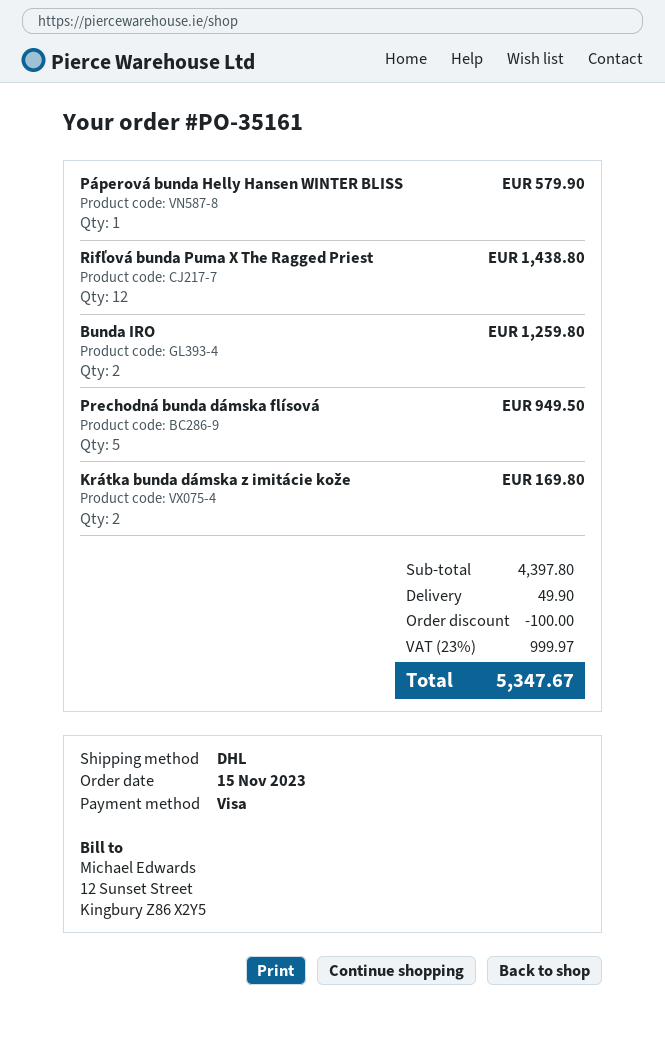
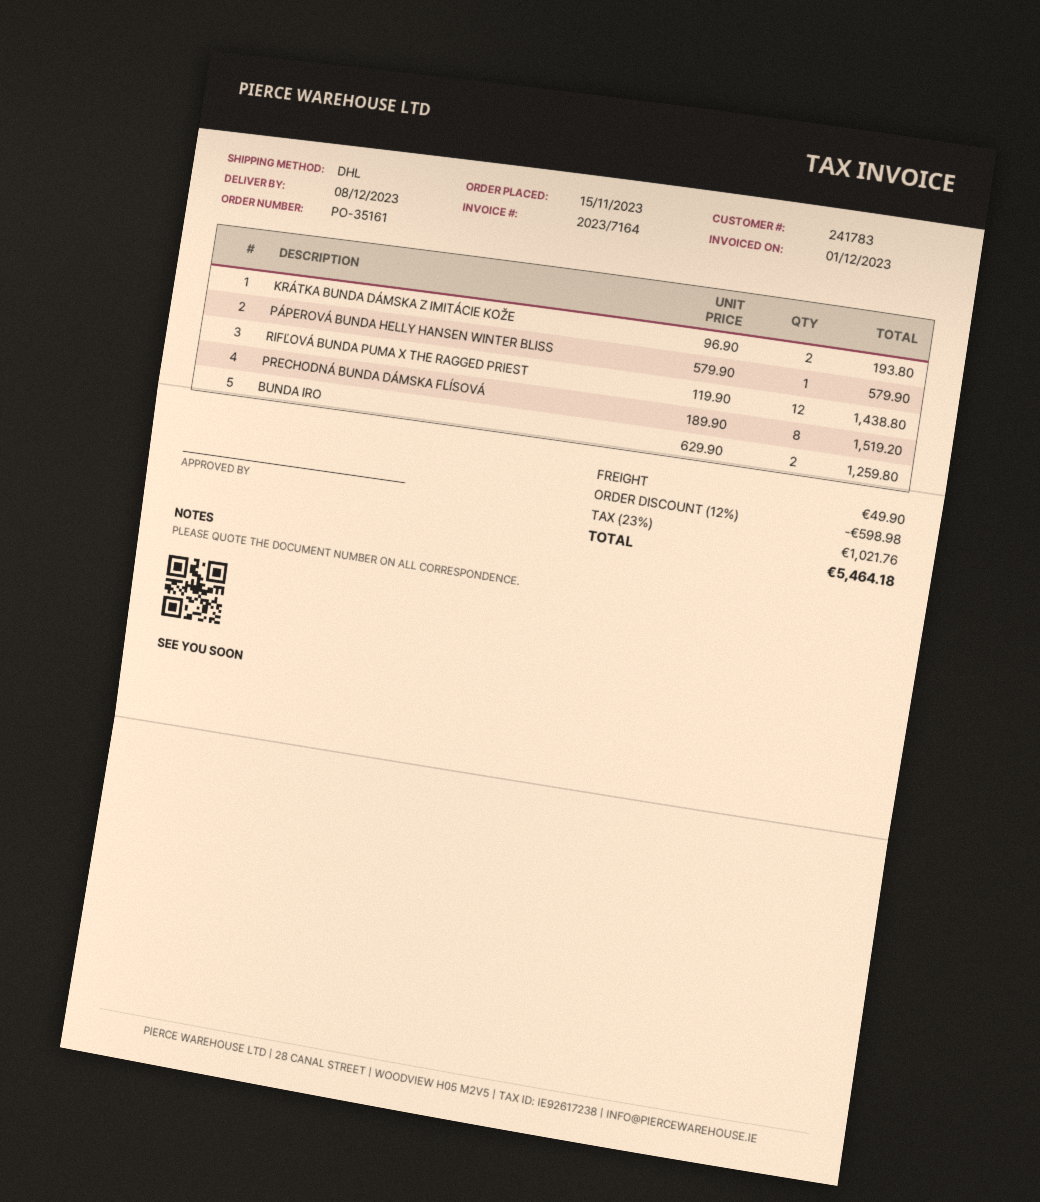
Prechodná bunda dámska flísová: 5 for 949.50 -> 8 for 1519.20
Krátka bunda dámska z imitácie kože: 2 for 169.80 -> 2 for 193.80
discount: 100.00 -> 598.98
tax: 23% = 999.97 -> 23% = 1021.76
total: 5347.67 -> 5464.18

